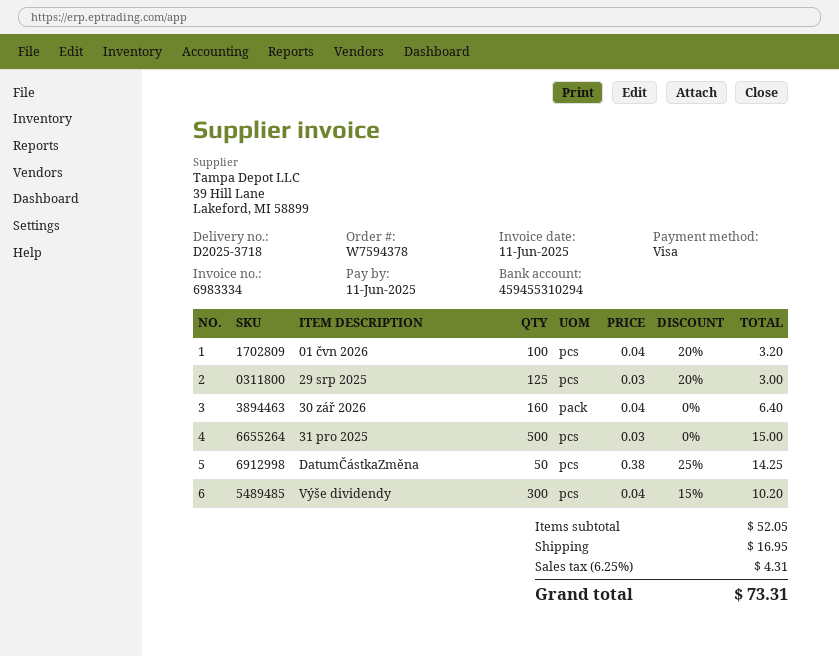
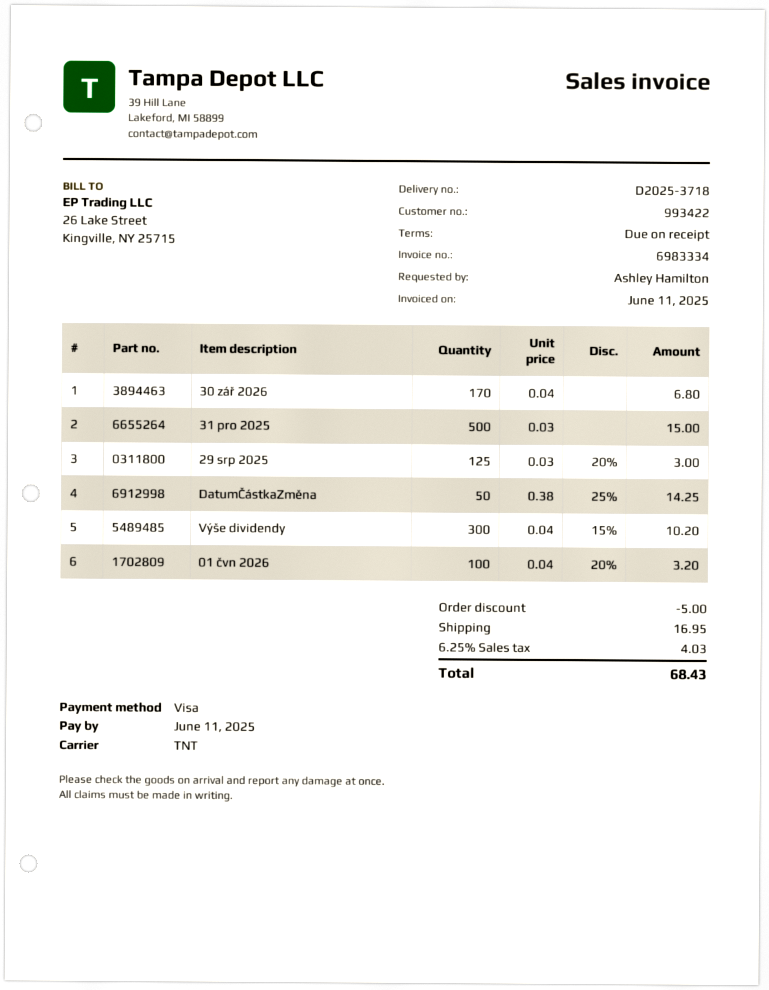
30 zář 2026: 160 x 0.04 = 6.40 -> 170 x 0.04 = 6.80
discount: none -> 5.00
tax: 6.25% = 4.31 -> 6.25% = 4.03
total: 73.31 -> 68.43

